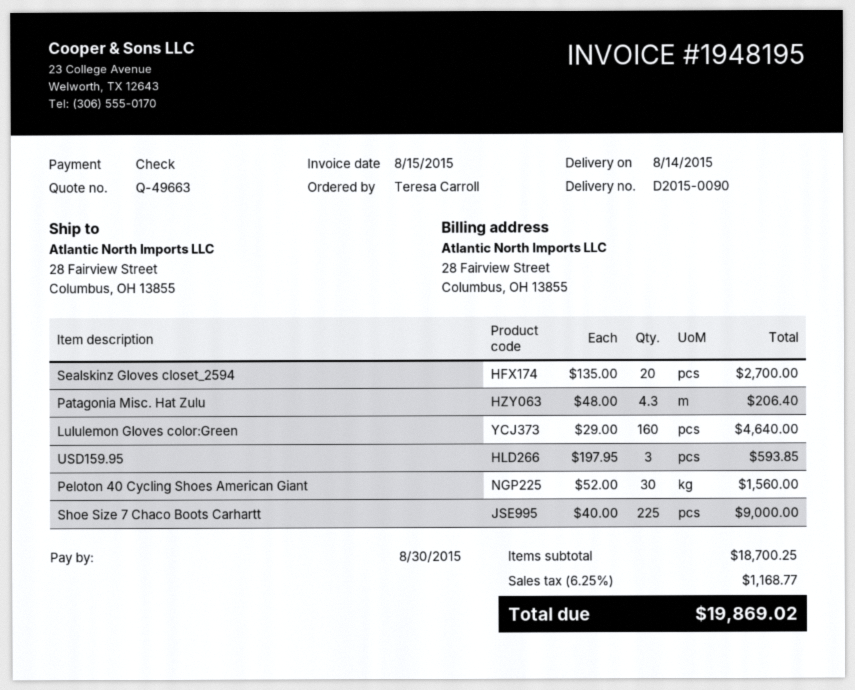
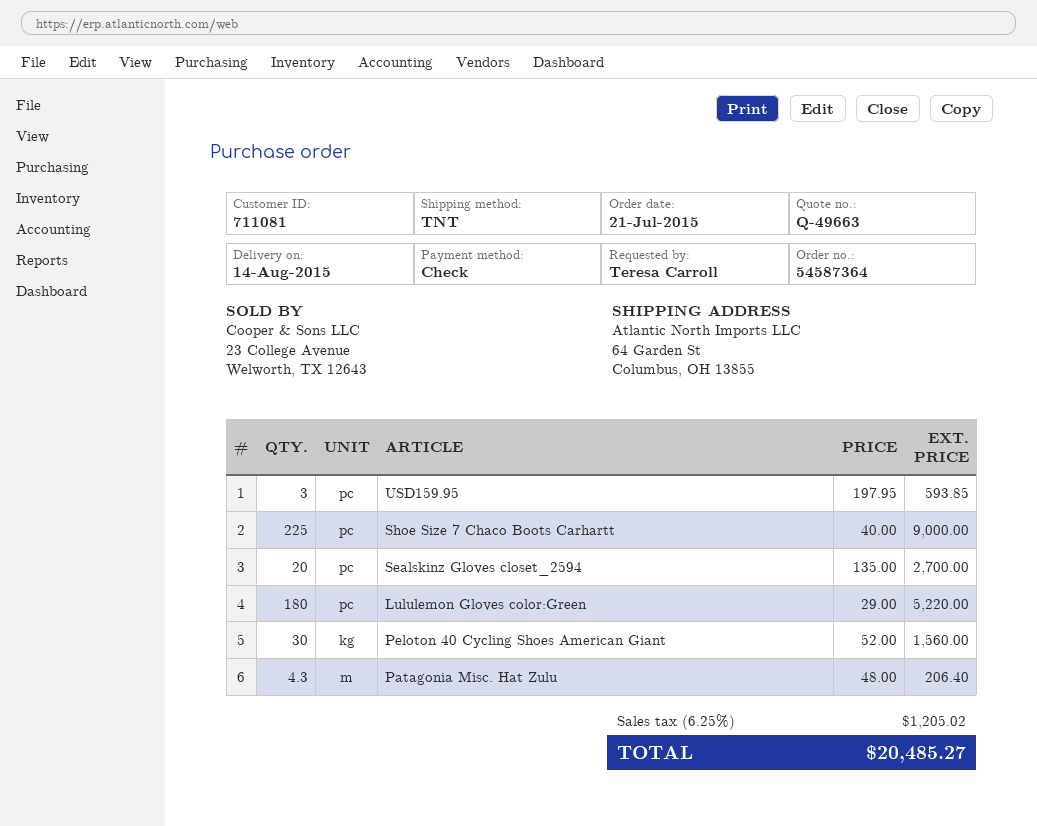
ship to: 28 Fairview Street, Columbus, OH 13855 -> 64 Garden St, Columbus, OH 13855
Lululemon Gloves color:Green: 160 x 29.00 = 4640.00 -> 180 x 29.00 = 5220.00
tax: 6.25% = 1168.77 -> 6.25% = 1205.02
total: 19869.02 -> 20485.27

